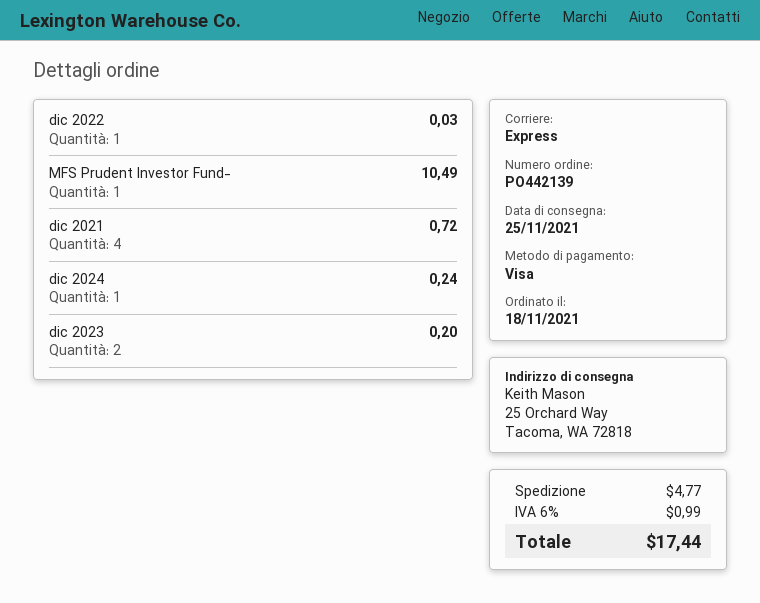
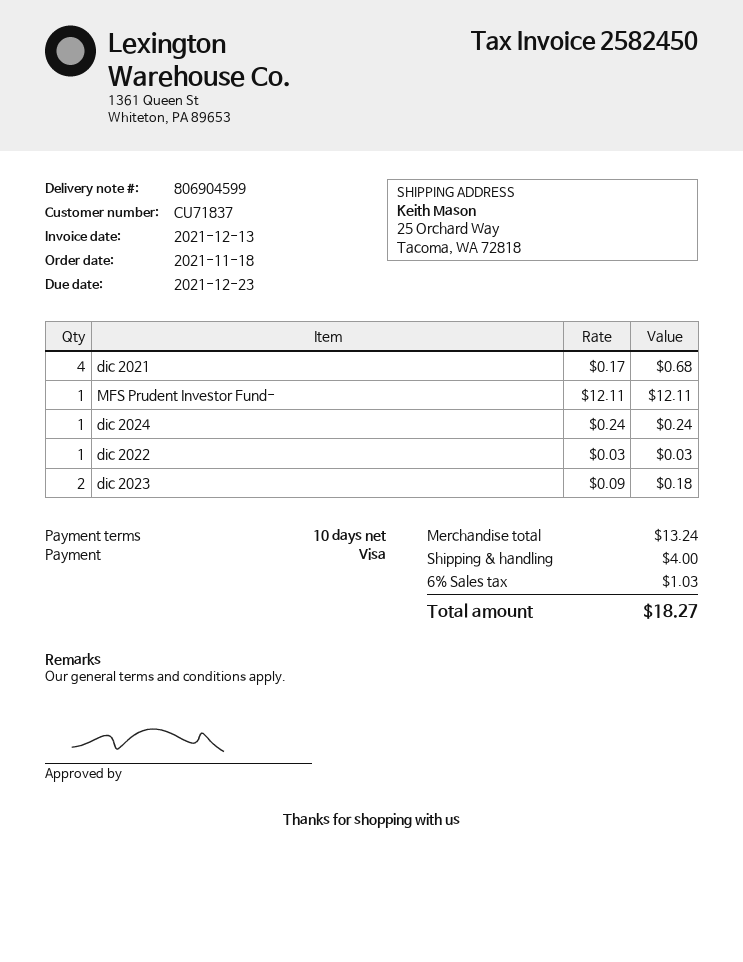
MFS Prudent Investor Fund-: 1 for 10.49 -> 1 for 12.11
dic 2021: 4 for 0.72 -> 4 for 0.68
dic 2023: 2 for 0.20 -> 2 for 0.18
shipping: 4.77 -> 4.00
tax: 6% = 0.99 -> 6% = 1.03
total: 17.44 -> 18.27

